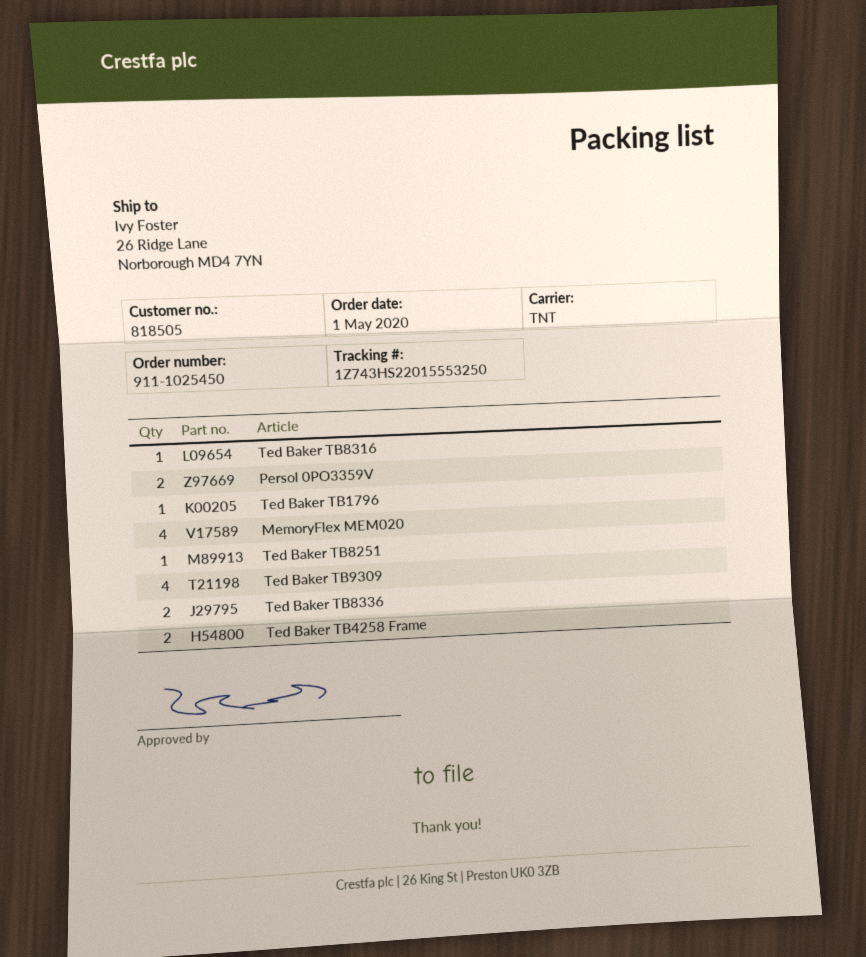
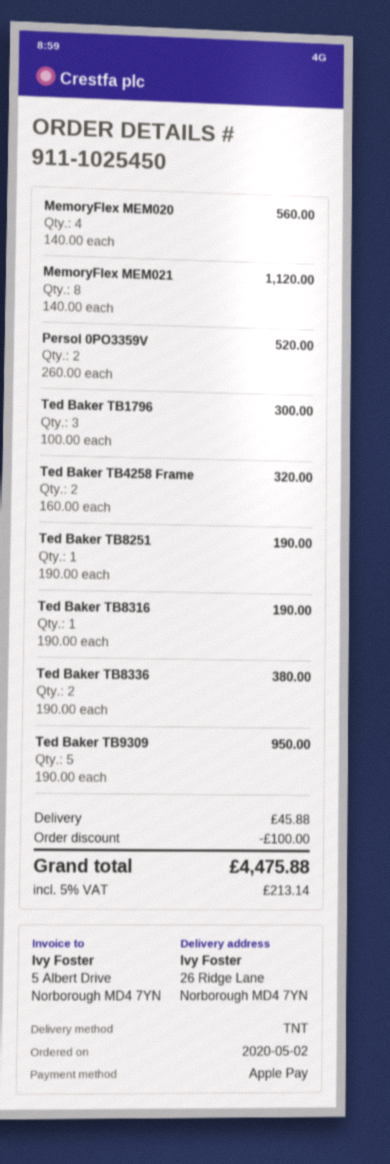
order date: 2020-05-01 -> 2020-05-02
Ted Baker TB1796: 1 -> 3
Ted Baker TB9309: 4 -> 5
MemoryFlex MEM021: none -> 8

